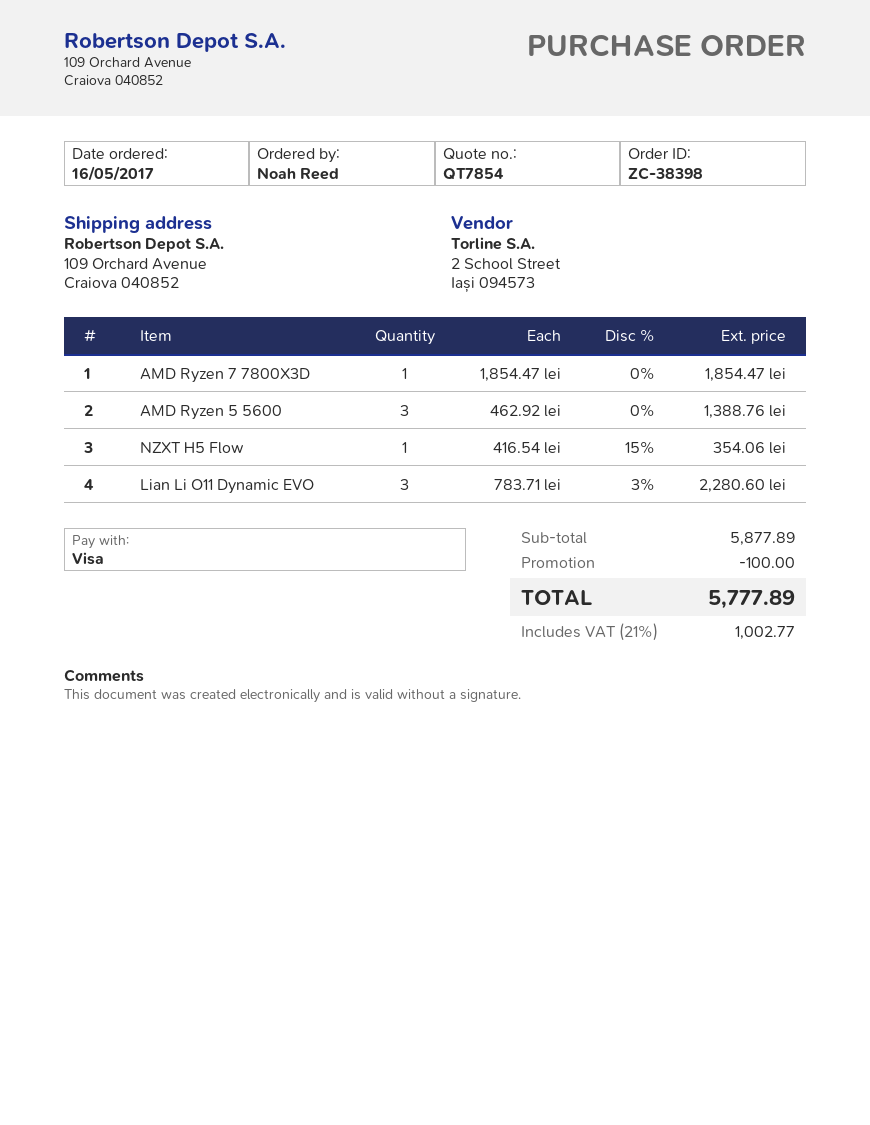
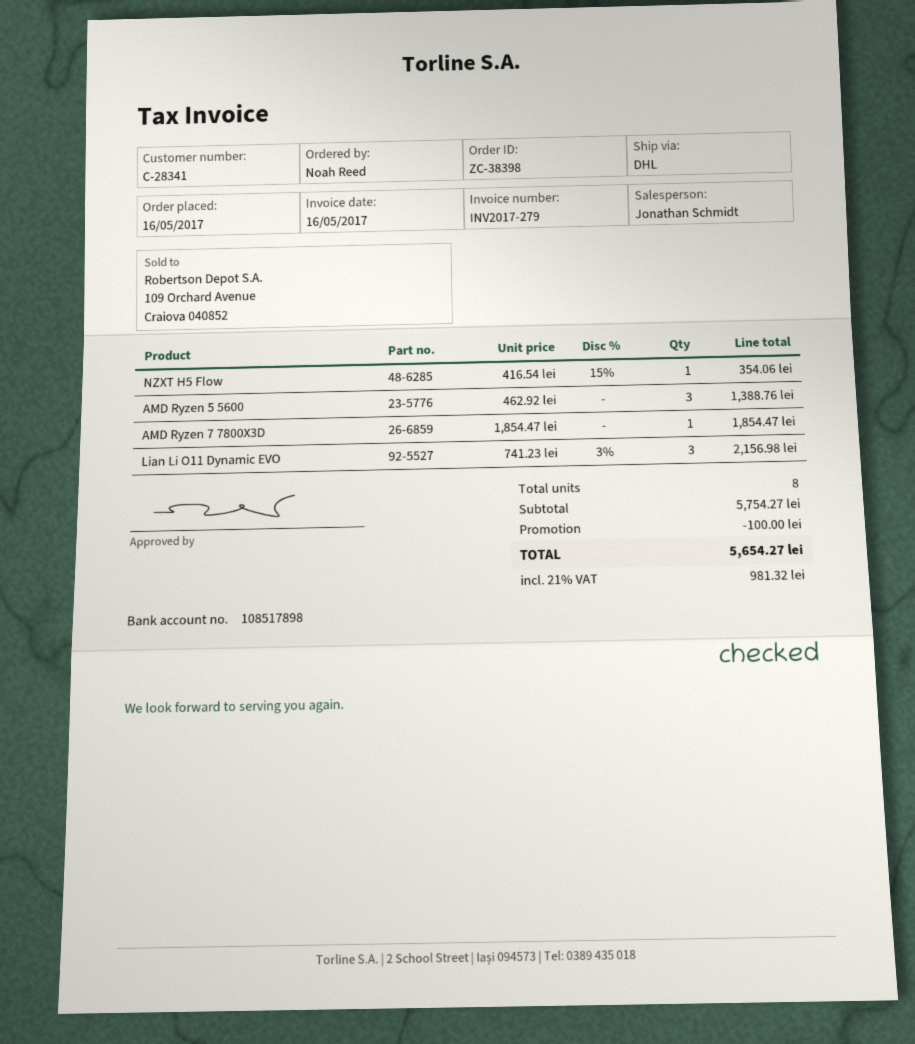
Lian Li O11 Dynamic EVO: 3 x 783.71 - 3% = 2280.60 -> 3 x 741.23 - 3% = 2156.98
subtotal: 5877.89 -> 5754.27
tax: 21% = 1002.77 -> 21% = 981.32
total: 5777.89 -> 5654.27

